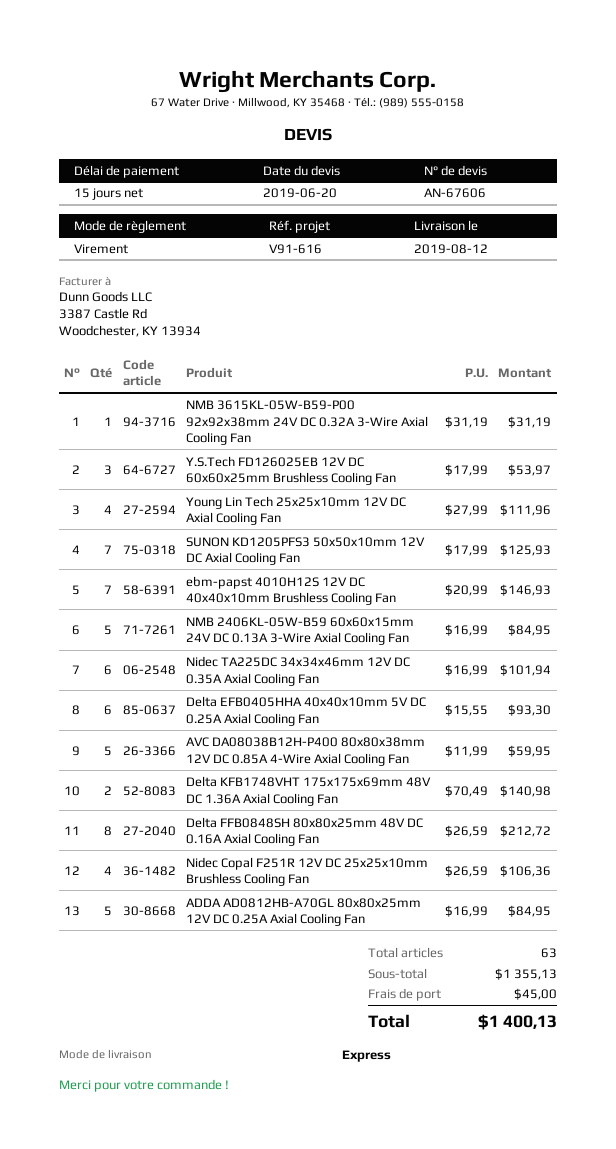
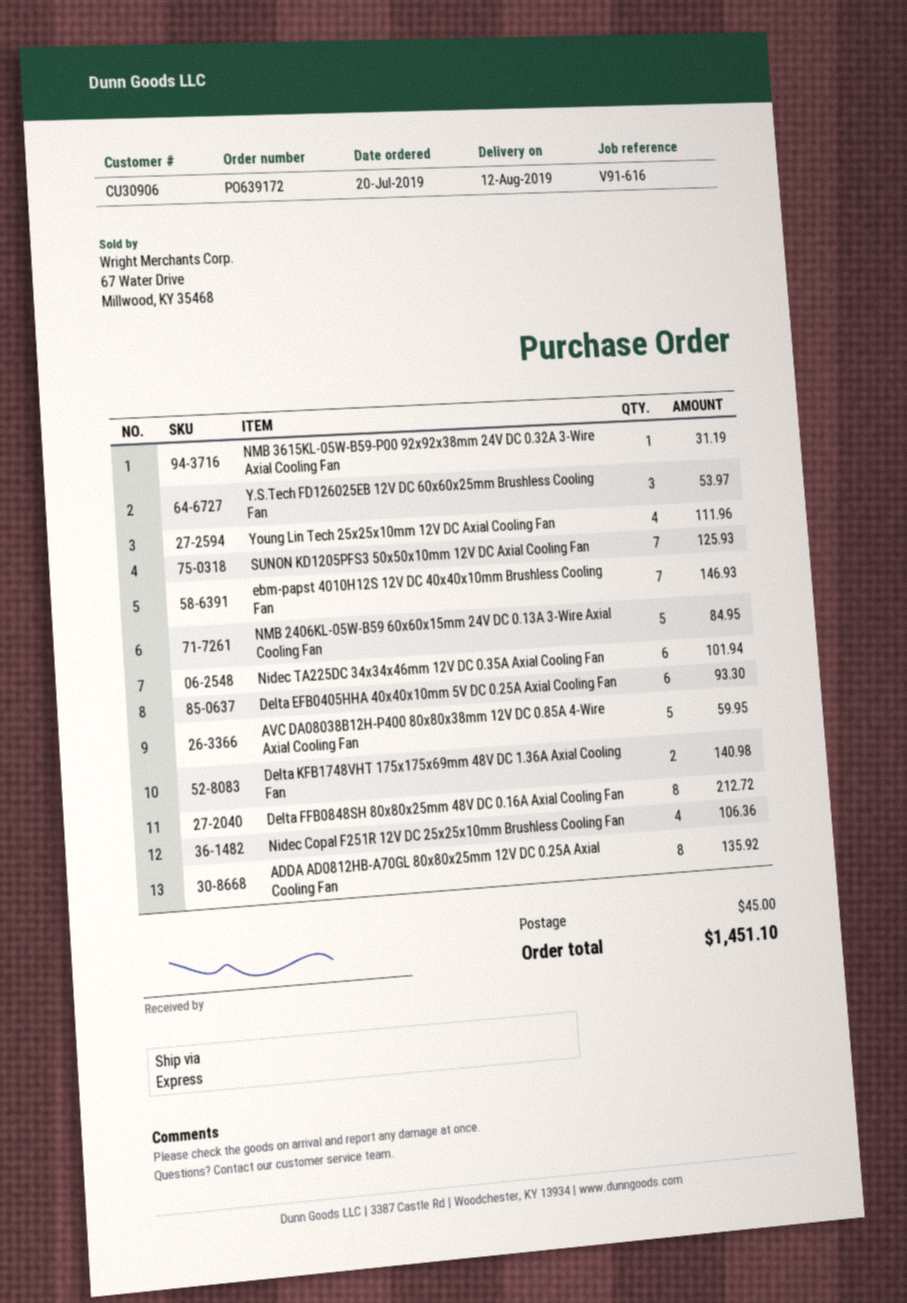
ADDA AD0812HB-A70GL 80x80x25mm 12V DC 0.25A Axial Cooling Fan: 5 for 84.95 -> 8 for 135.92
total: 1400.13 -> 1451.10

